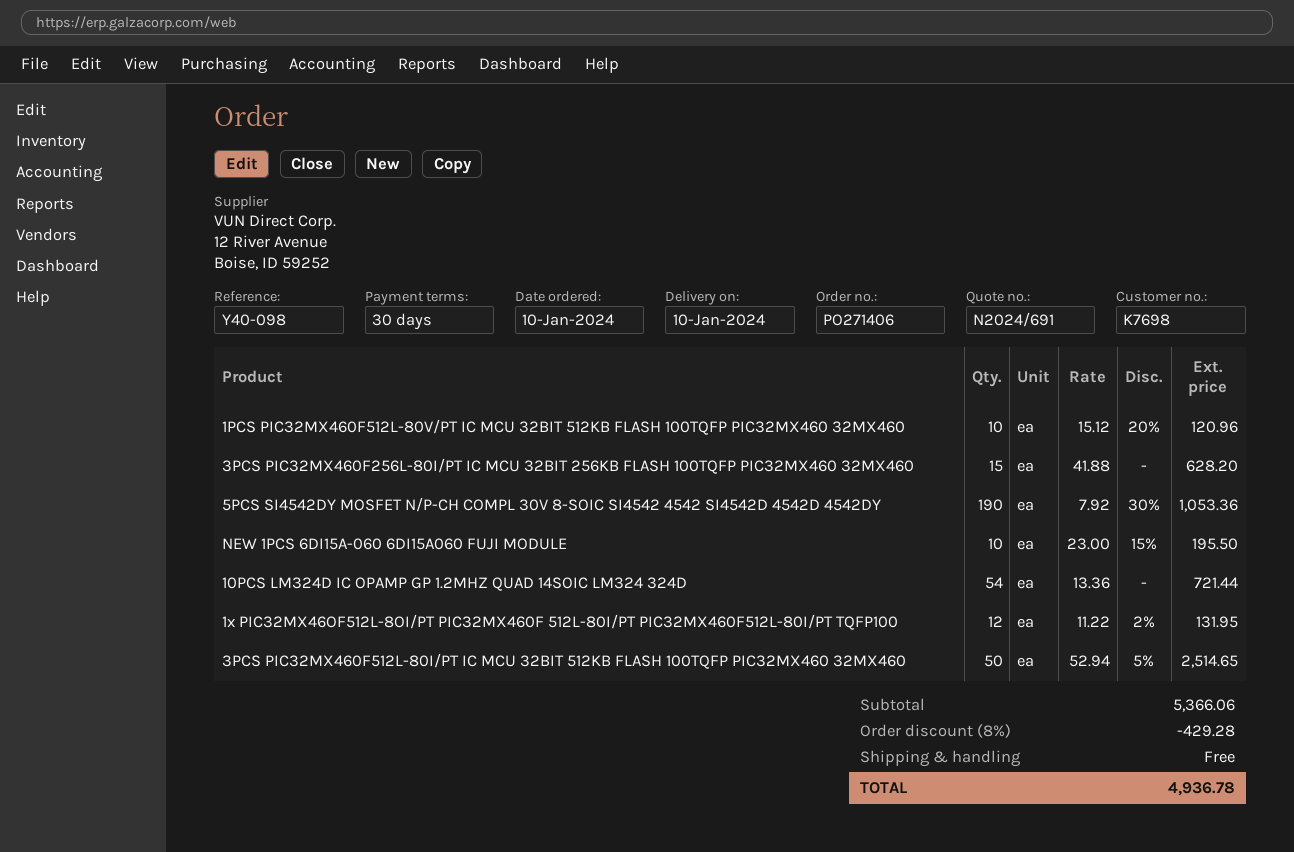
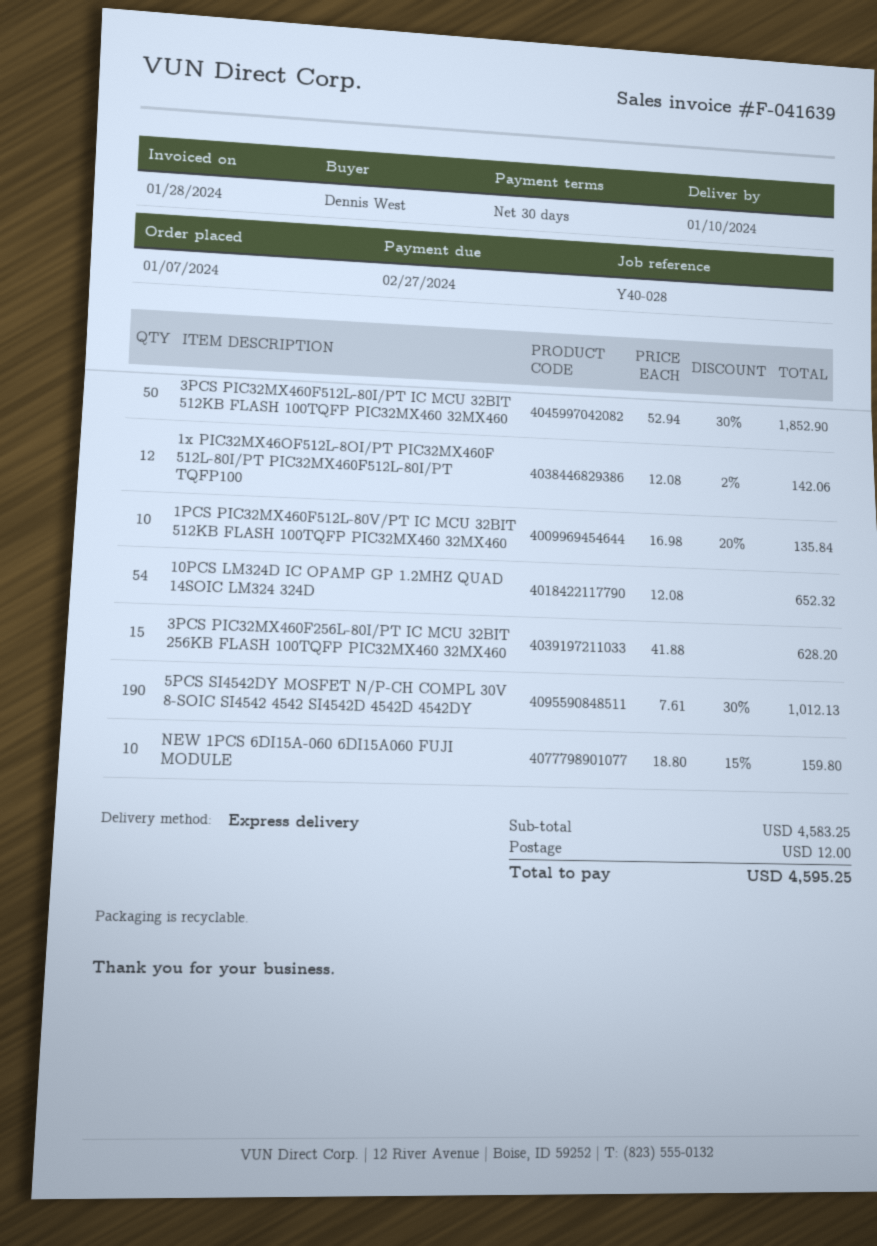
order date: 2024-01-10 -> 2024-01-07
reference: Y40-098 -> Y40-028
1PCS PIC32MX460F512L-80V/PT IC MCU 32BIT 512KB FLASH 100TQFP PIC32MX460 32MX460: 10 x 15.12 - 20% = 120.96 -> 10 x 16.98 - 20% = 135.84
5PCS SI4542DY MOSFET N/P-CH COMPL 30V 8-SOIC SI4542 4542 SI4542D 4542D 4542DY: 190 x 7.92 - 30% = 1053.36 -> 190 x 7.61 - 30% = 1012.13
NEW 1PCS 6DI15A-060 6DI15A060 FUJI MODULE: 10 x 23.00 - 15% = 195.50 -> 10 x 18.80 - 15% = 159.80
10PCS LM324D IC OPAMP GP 1.2MHZ QUAD 14SOIC LM324 324D: 54 x 13.36 = 721.44 -> 54 x 12.08 = 652.32
1x PIC32MX46OF512L-8OI/PT PIC32MX460F 512L-80I/PT PIC32MX460F512L-80I/PT TQFP100: 12 x 11.22 - 2% = 131.95 -> 12 x 12.08 - 2% = 142.06
3PCS PIC32MX460F512L-80I/PT IC MCU 32BIT 512KB FLASH 100TQFP PIC32MX460 32MX460: 50 x 52.94 - 5% = 2514.65 -> 50 x 52.94 - 30% = 1852.90
subtotal: 5366.06 -> 4583.25
discount: 8% = 429.28 -> none
shipping: 0.00 -> 12.00
total: 4936.78 -> 4595.25

